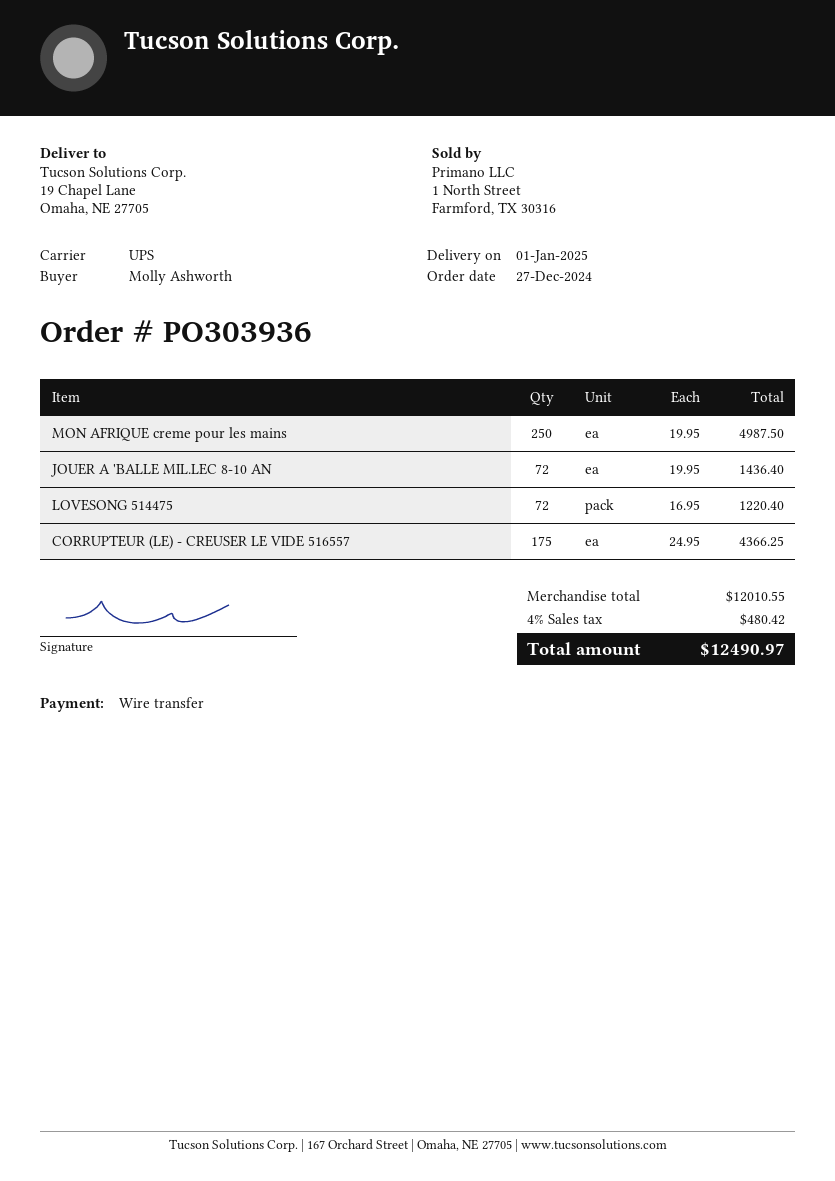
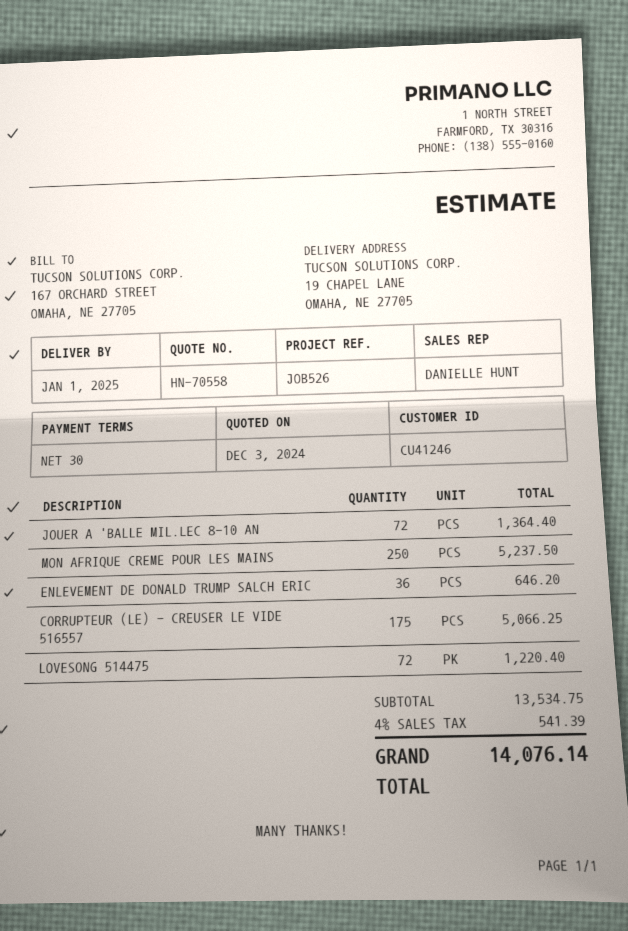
MON AFRIQUE creme pour les mains: 250 for 4987.50 -> 250 for 5237.50
JOUER A 'BALLE MIL.LEC 8-10 AN: 72 for 1436.40 -> 72 for 1364.40
CORRUPTEUR (LE) - CREUSER LE VIDE 516557: 175 for 4366.25 -> 175 for 5066.25
ENLEVEMENT DE DONALD TRUMP SALCH ERIC: none -> 36 for 646.20
subtotal: 12010.55 -> 13534.75
tax: 4% = 480.42 -> 4% = 541.39
total: 12490.97 -> 14076.14

